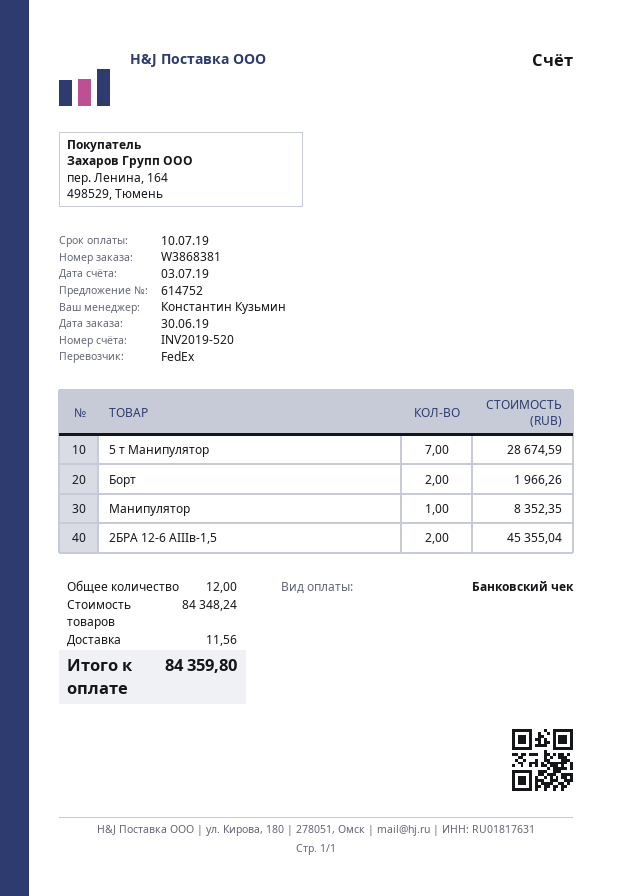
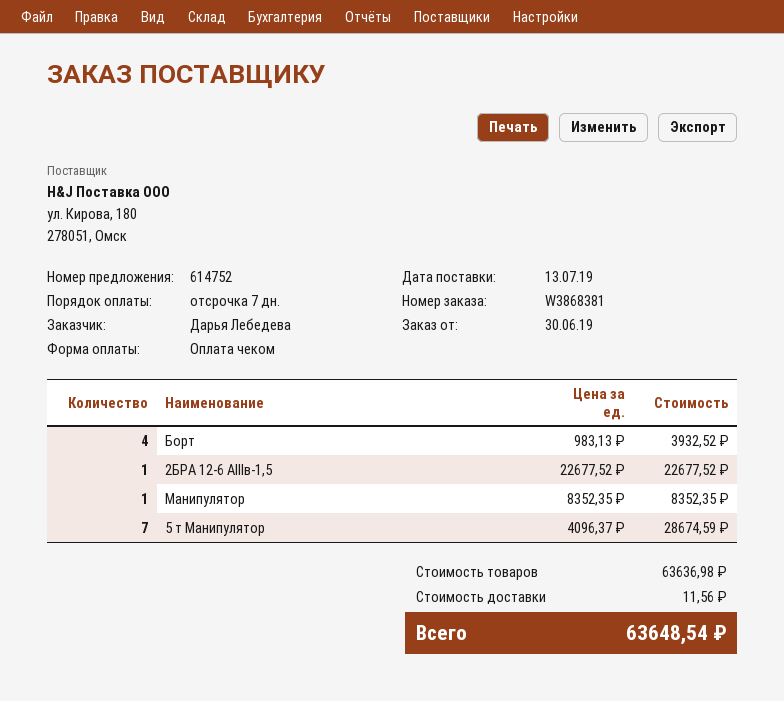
Борт: 2 for 1966.26 -> 4 for 3932.52
2БРА 12-6 AIIIв-1,5: 2 for 45355.04 -> 1 for 22677.52
subtotal: 84348.24 -> 63636.98
total: 84359.80 -> 63648.54

